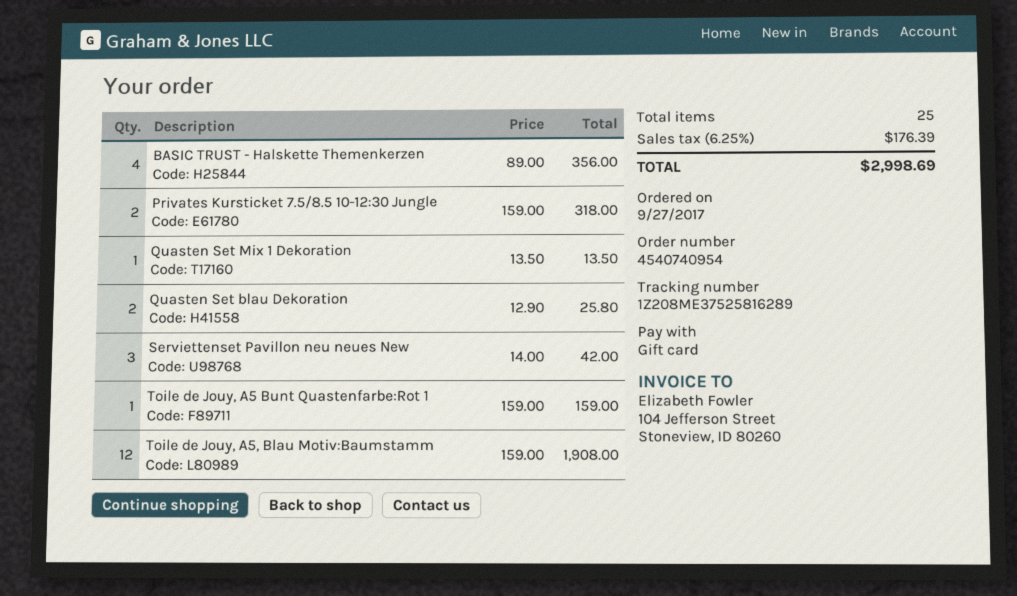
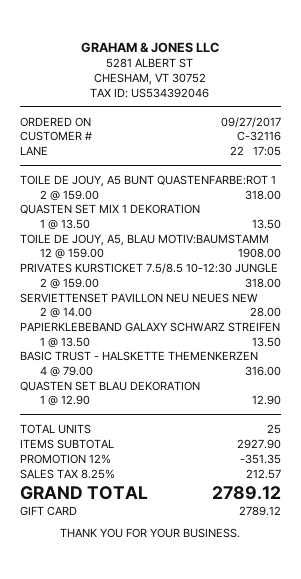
BASIC TRUST - Halskette Themenkerzen: 4 x 89.00 = 356.00 -> 4 x 79.00 = 316.00
Quasten Set blau Dekoration: 2 x 12.90 = 25.80 -> 1 x 12.90 = 12.90
Serviettenset Pavillon neu neues New: 3 x 14.00 = 42.00 -> 2 x 14.00 = 28.00
Toile de Jouy, A5 Bunt Quastenfarbe:Rot 1: 1 x 159.00 = 159.00 -> 2 x 159.00 = 318.00
PAPIERKLEBEBAND GALAXY SCHWARZ STREIFEN: none -> 1 x 13.50 = 13.50
discount: none -> 12% = 351.35
tax: 6.25% = 176.39 -> 8.25% = 212.57
total: 2998.69 -> 2789.12

